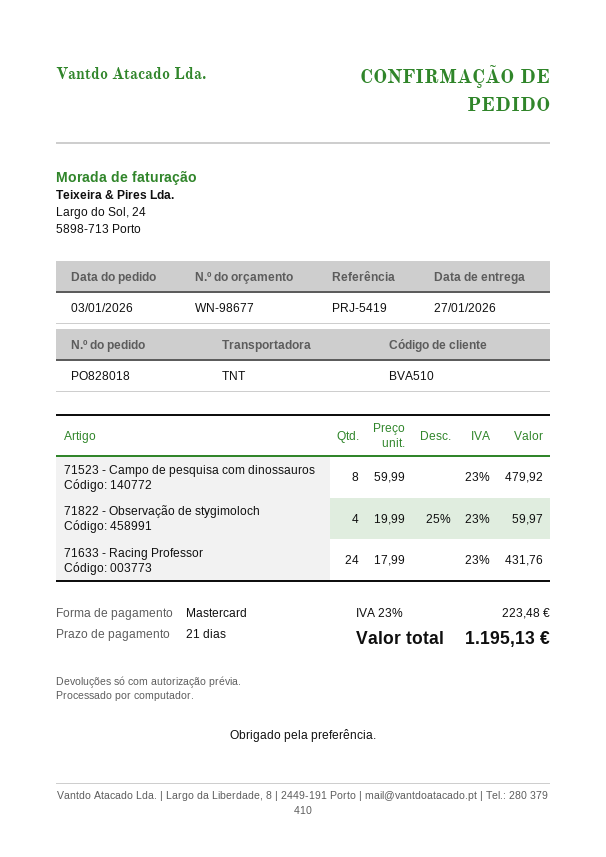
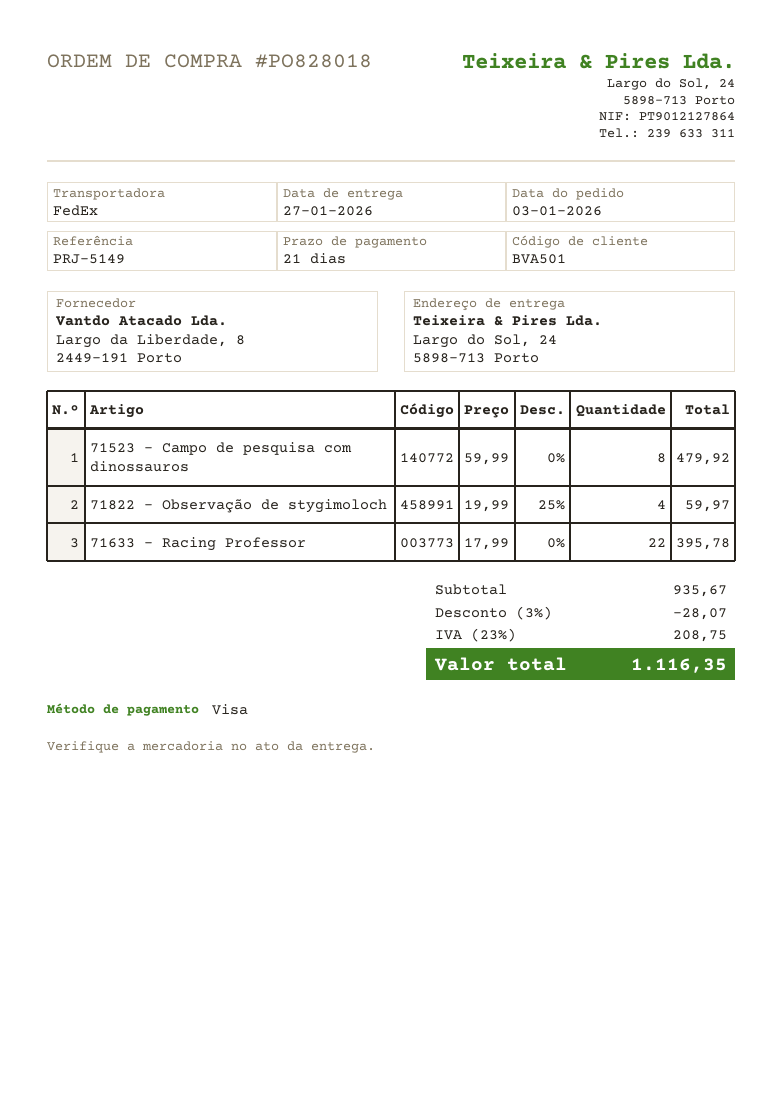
customer number: BVA510 -> BVA501
reference: PRJ-5419 -> PRJ-5149
payment method: Mastercard -> Visa
shipping method: TNT -> FedEx
71633 - Racing Professor: 24 x 17.99 = 431.76 -> 22 x 17.99 = 395.78
discount: none -> 3% = 28.07
tax: 23% = 223.48 -> 23% = 208.75
total: 1195.13 -> 1116.35

